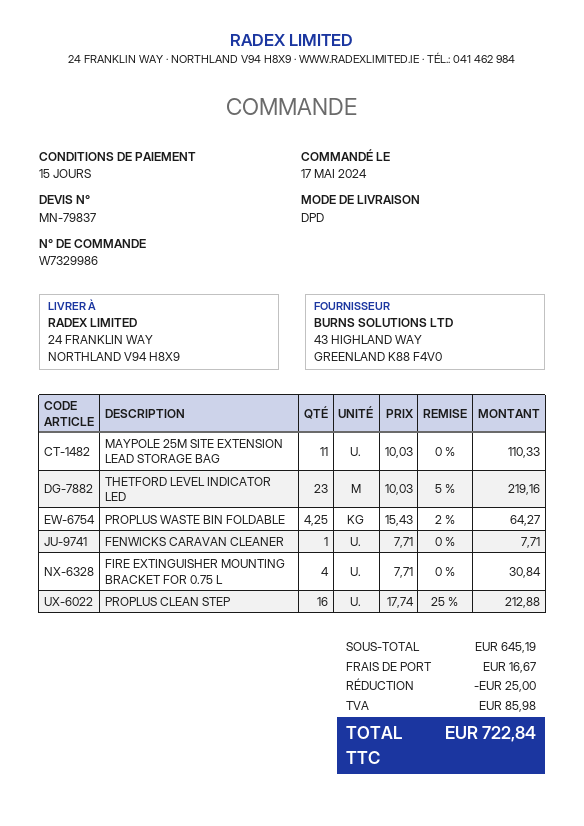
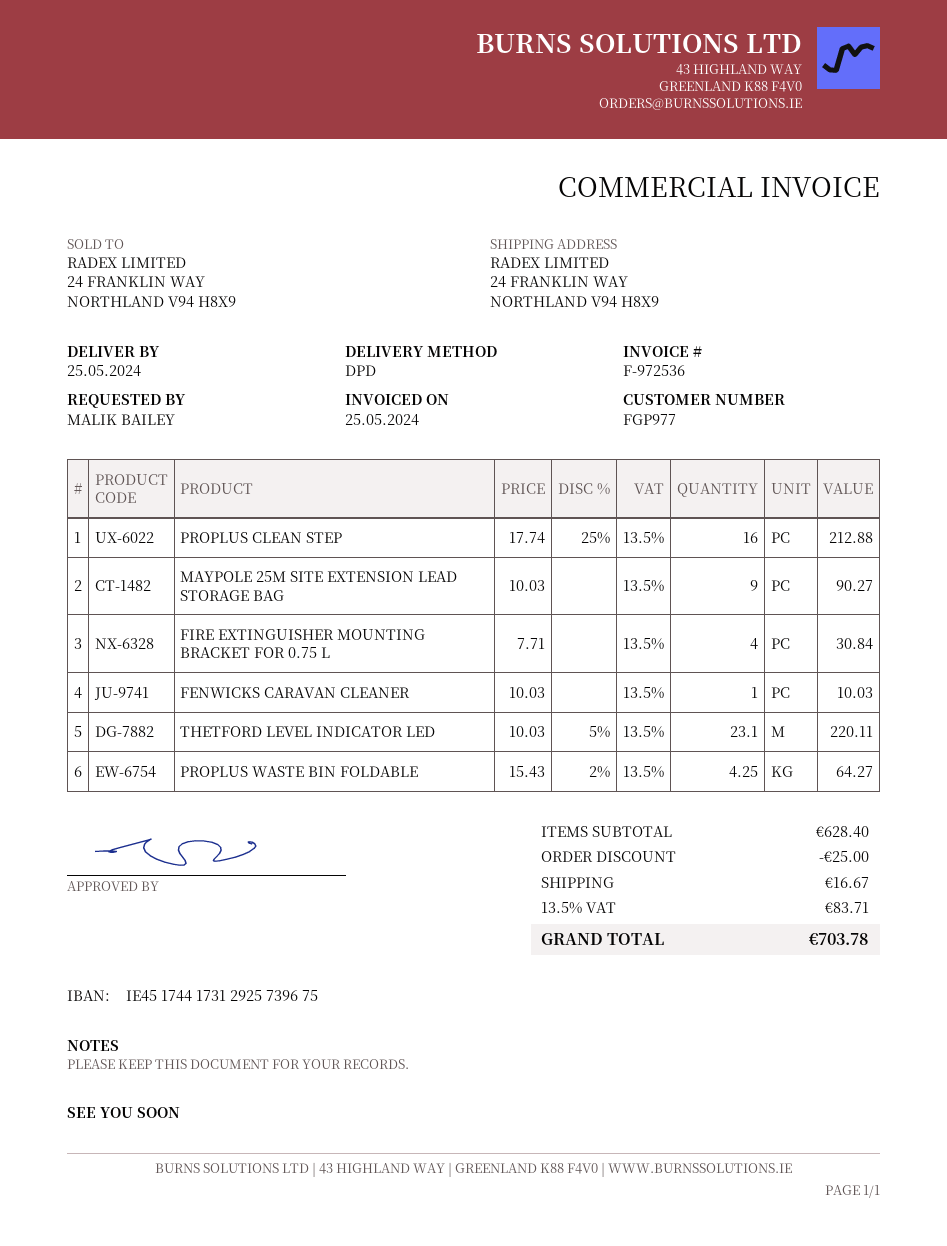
MAYPOLE 25M SITE EXTENSION LEAD STORAGE BAG: 11 x 10.03 = 110.33 -> 9 x 10.03 = 90.27
THETFORD LEVEL INDICATOR LED: 23 x 10.03 - 5% = 219.16 -> 23.1 x 10.03 - 5% = 220.11
FENWICKS CARAVAN CLEANER: 1 x 7.71 = 7.71 -> 1 x 10.03 = 10.03
subtotal: 645.19 -> 628.40
tax: 85.98 -> 83.71
total: 722.84 -> 703.78

